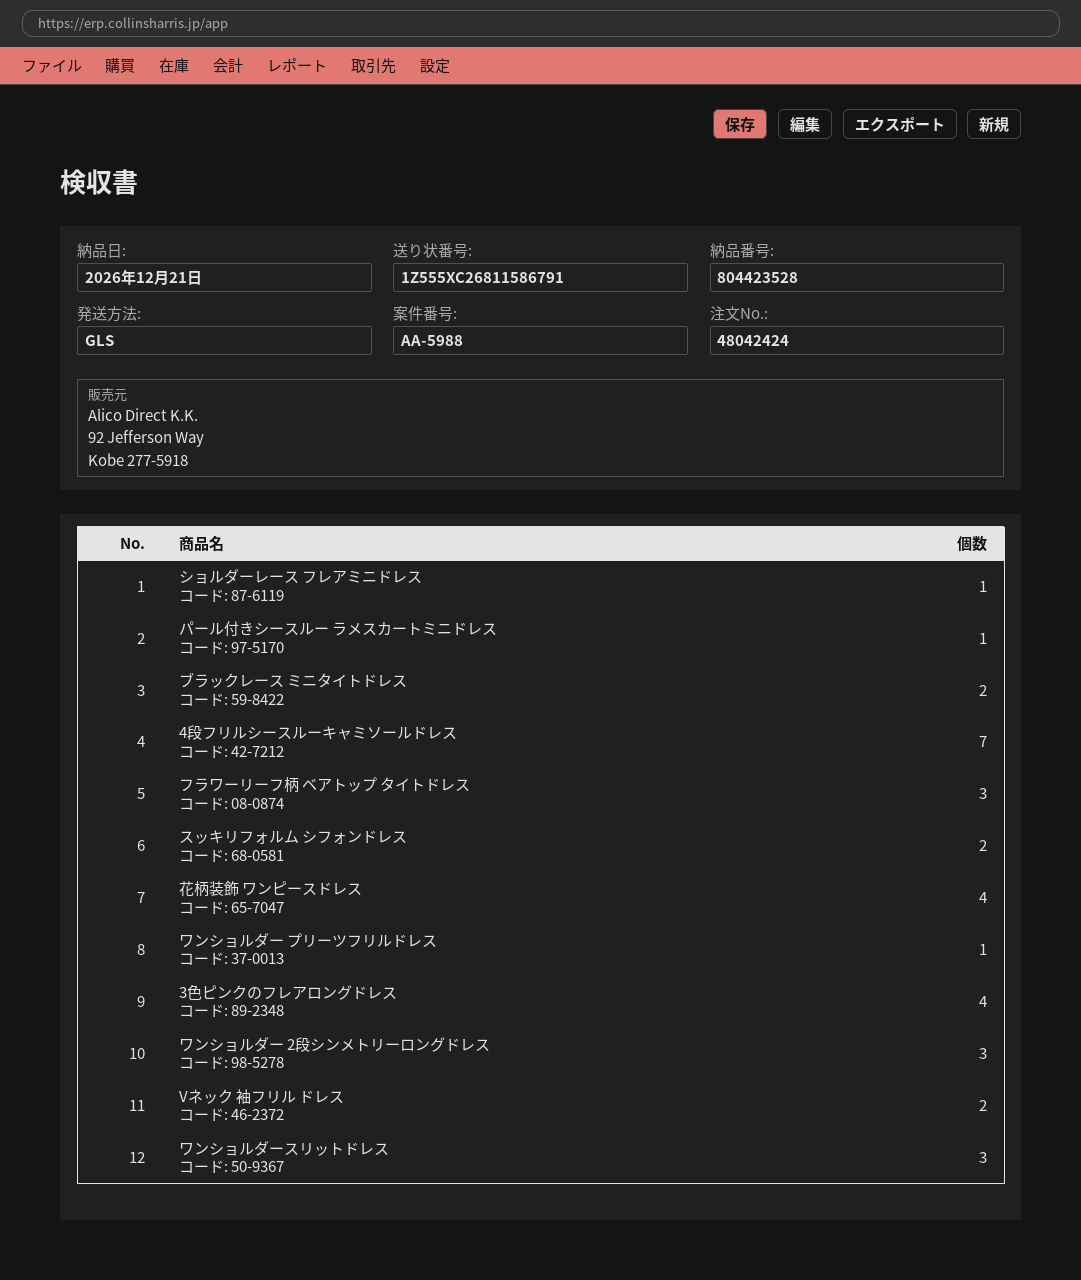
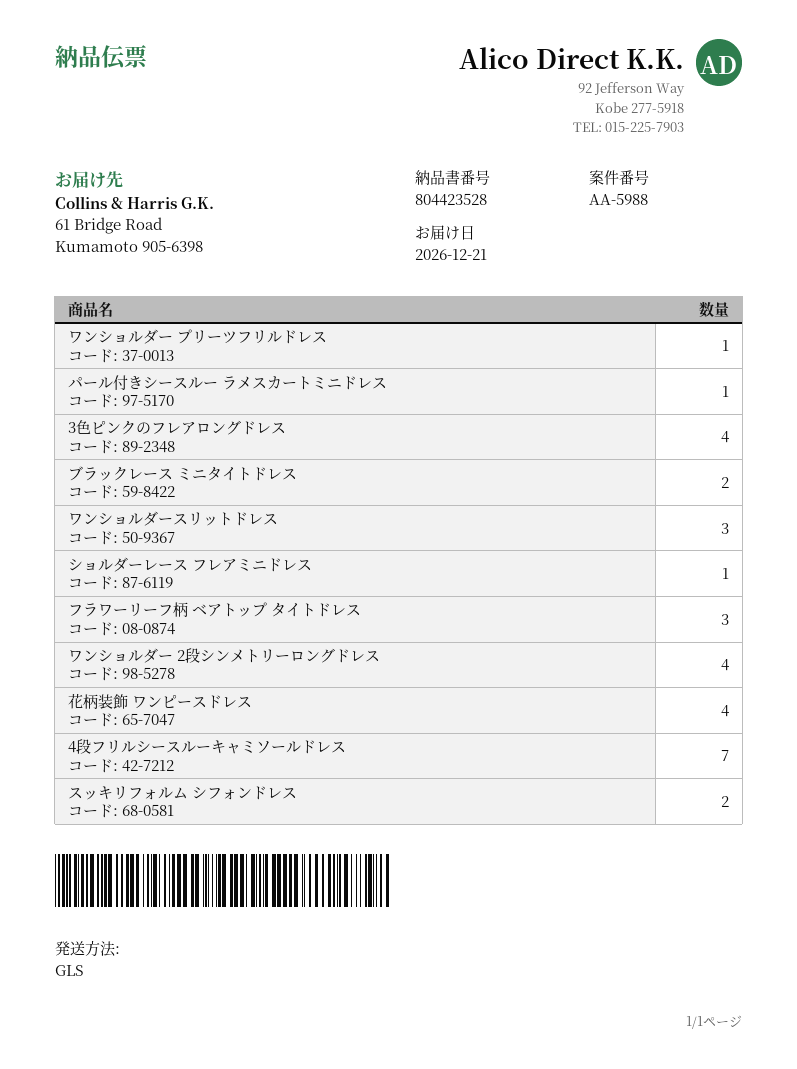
ワンショルダー 2段シンメトリーロングドレス: 3 -> 4
Vネック 袖フリル ドレス: 2 -> none

